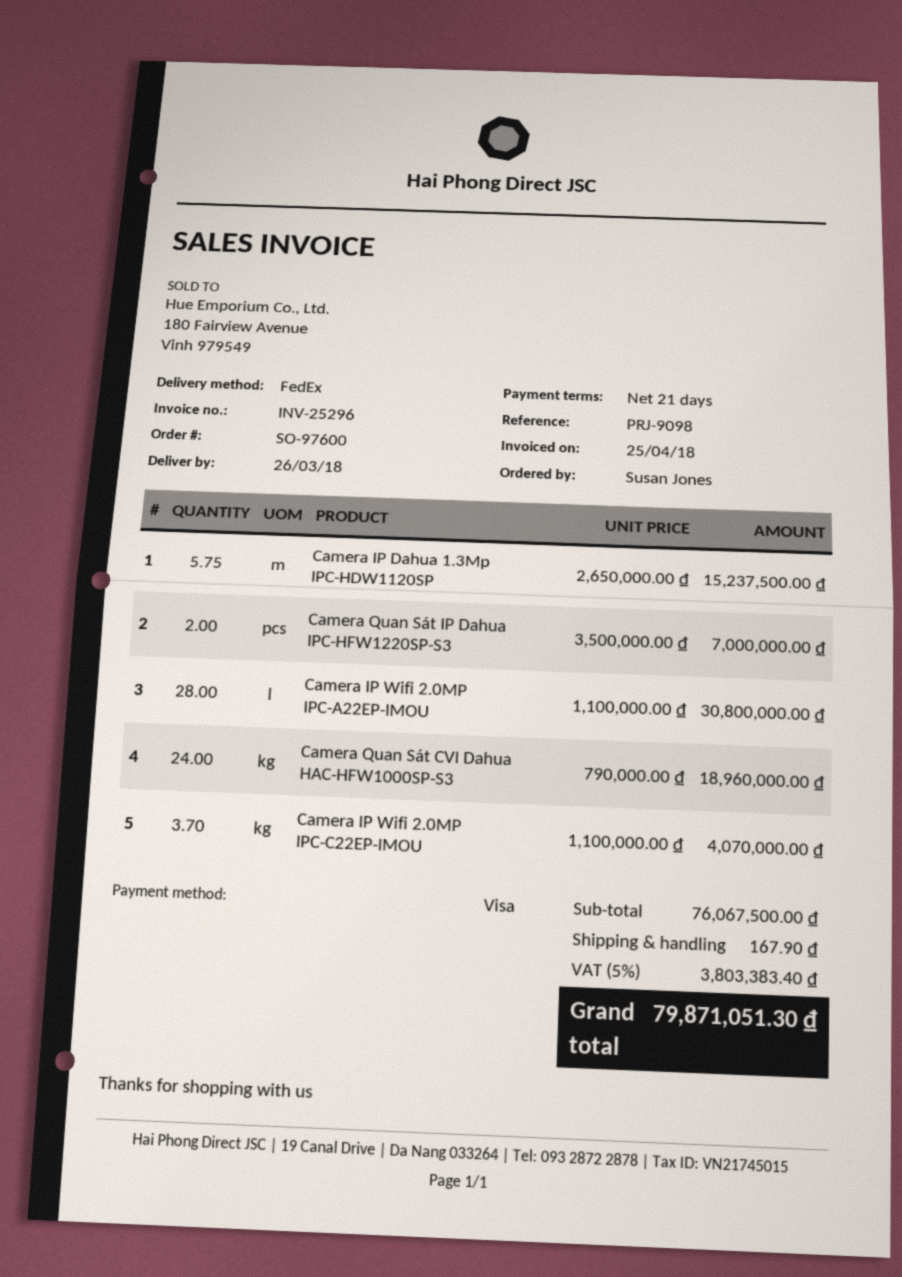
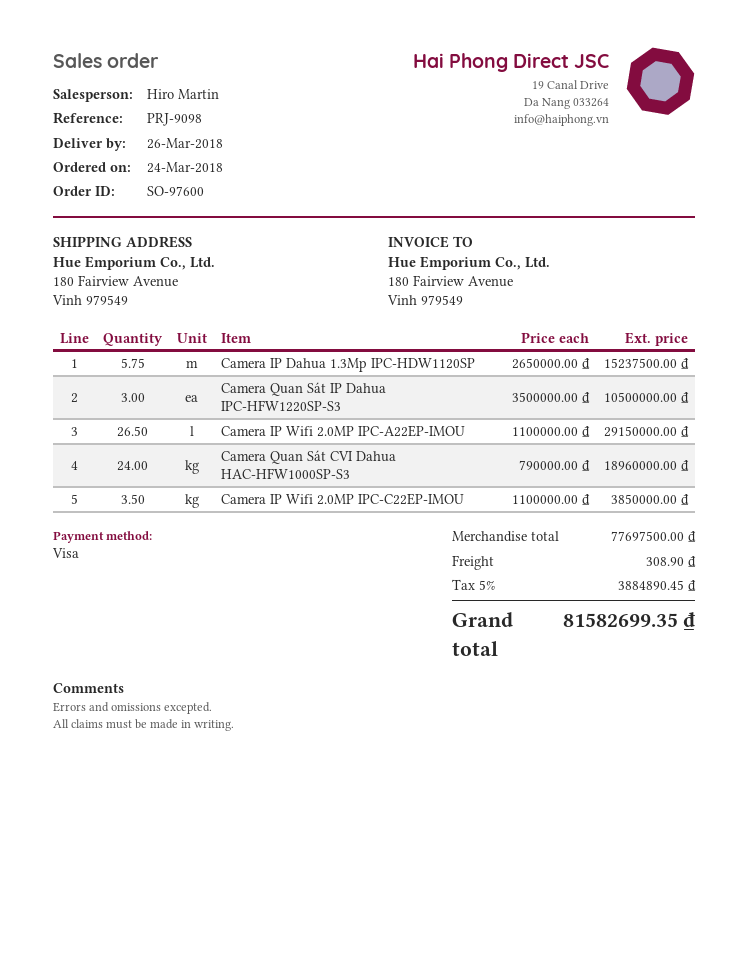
Camera Quan Sát IP Dahua IPC-HFW1220SP-S3: 2 x 3500000.00 = 7000000.00 -> 3 x 3500000.00 = 10500000.00
Camera IP Wifi 2.0MP IPC-A22EP-IMOU: 28 x 1100000.00 = 30800000.00 -> 26.5 x 1100000.00 = 29150000.00
Camera IP Wifi 2.0MP IPC-C22EP-IMOU: 3.7 x 1100000.00 = 4070000.00 -> 3.5 x 1100000.00 = 3850000.00
subtotal: 76067500.00 -> 77697500.00
shipping: 167.90 -> 308.90
tax: 5% = 3803383.40 -> 5% = 3884890.45
total: 79871051.30 -> 81582699.35

